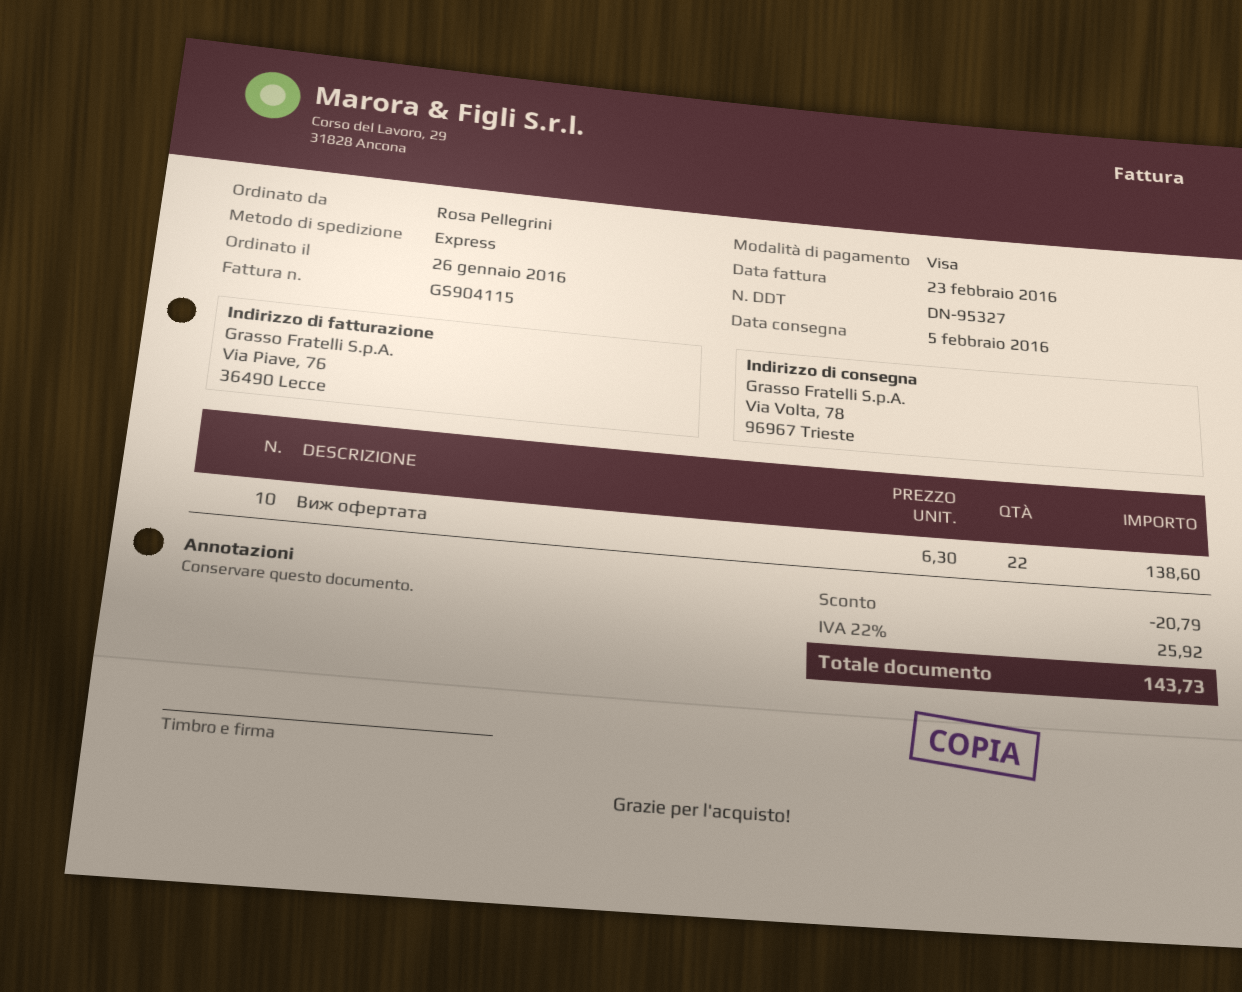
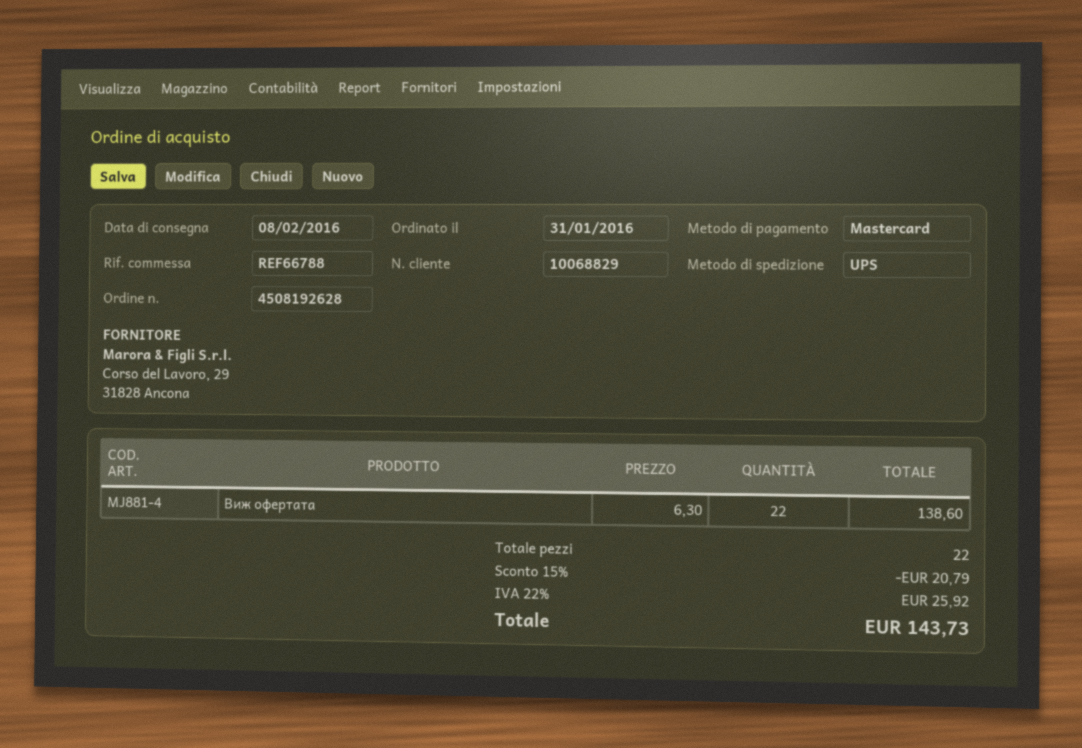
order date: 2016-01-26 -> 2016-01-31
delivery date: 2016-02-05 -> 2016-02-08
payment method: Visa -> Mastercard
shipping method: express -> UPS

